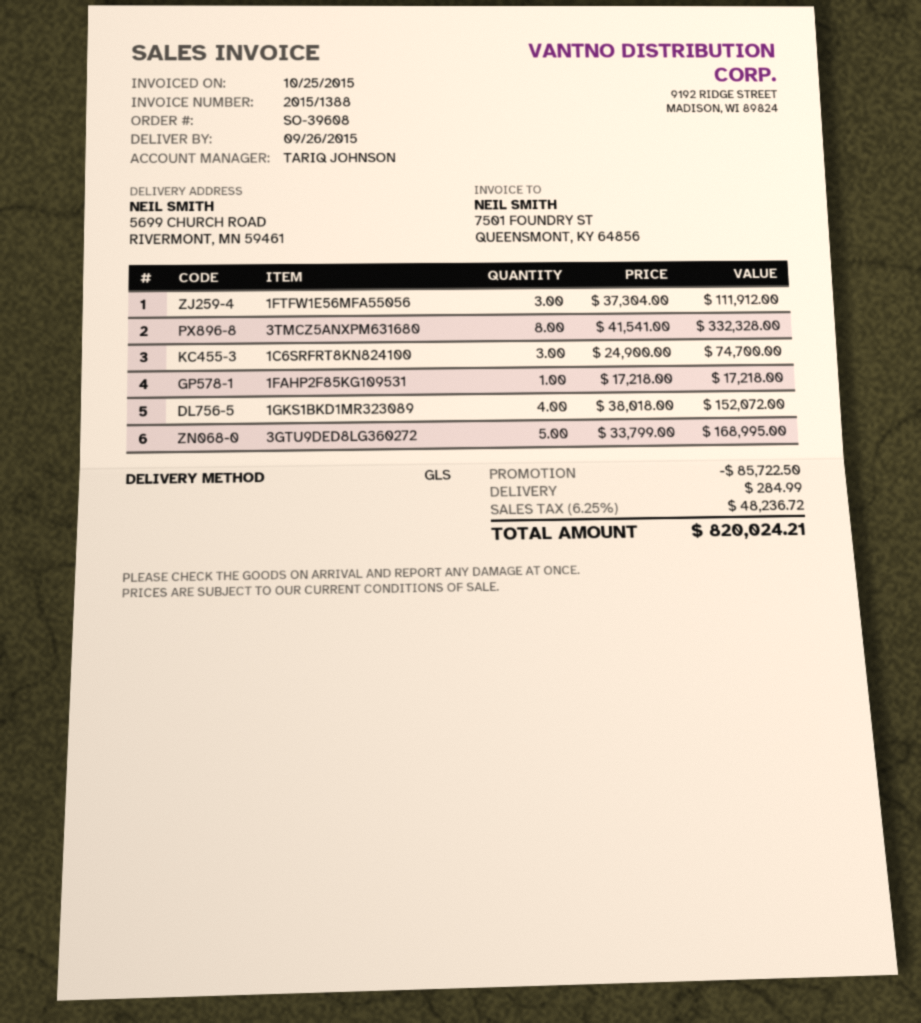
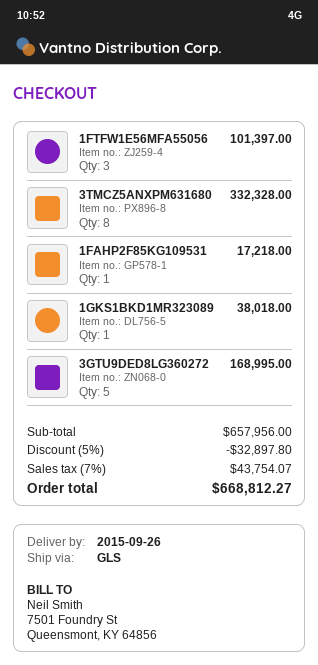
1FTFW1E56MFA55056: 3 for 111912.00 -> 3 for 101397.00
1C6SRFRT8KN824100: 3 for 74700.00 -> none
1GKS1BKD1MR323089: 4 for 152072.00 -> 1 for 38018.00
discount: 85722.50 -> 32897.80
shipping: 284.99 -> none
tax: 6.25% = 48236.72 -> 7% = 43754.07
total: 820024.21 -> 668812.27

